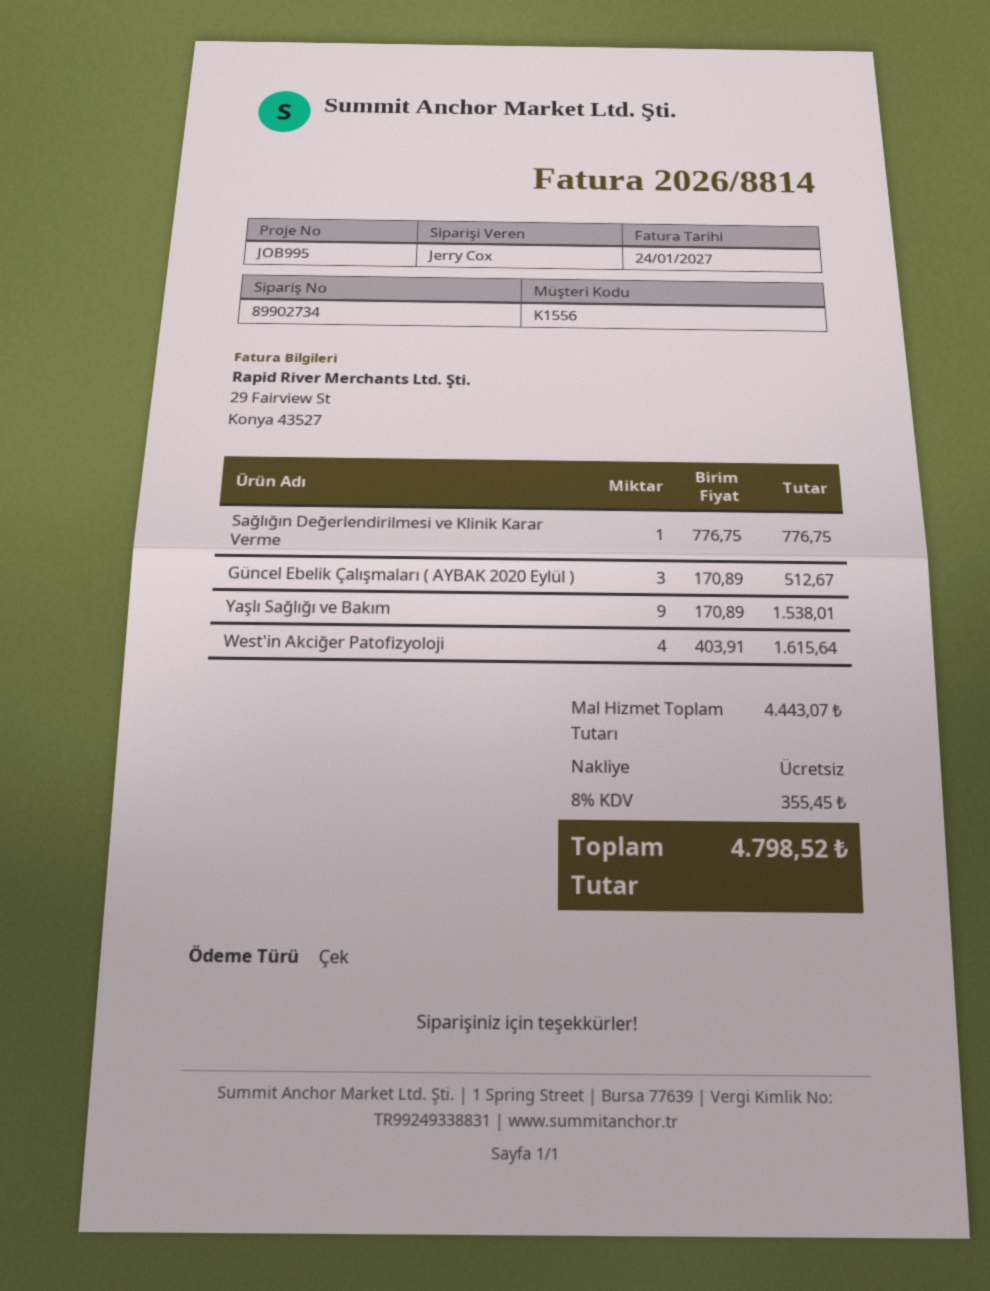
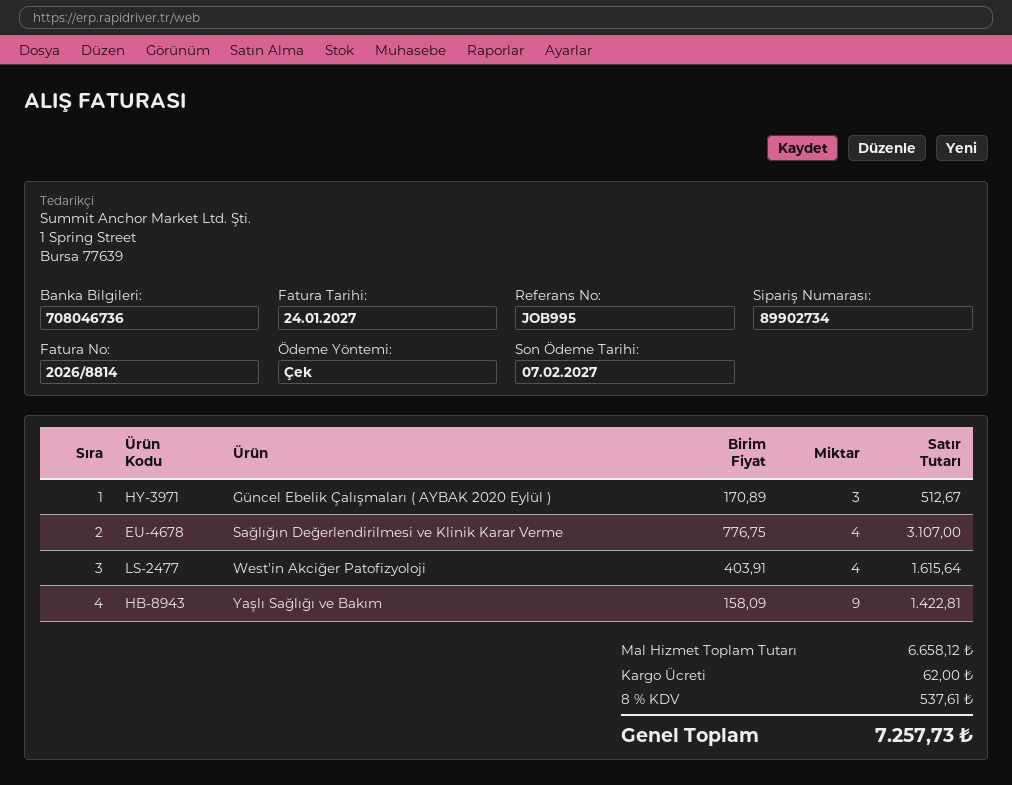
Sağlığın Değerlendirilmesi ve Klinik Karar Verme: 1 x 776.75 = 776.75 -> 4 x 776.75 = 3107.00
Yaşlı Sağlığı ve Bakım: 9 x 170.89 = 1538.01 -> 9 x 158.09 = 1422.81
subtotal: 4443.07 -> 6658.12
shipping: 0.00 -> 62.00
tax: 8% = 355.45 -> 8% = 537.61
total: 4798.52 -> 7257.73

